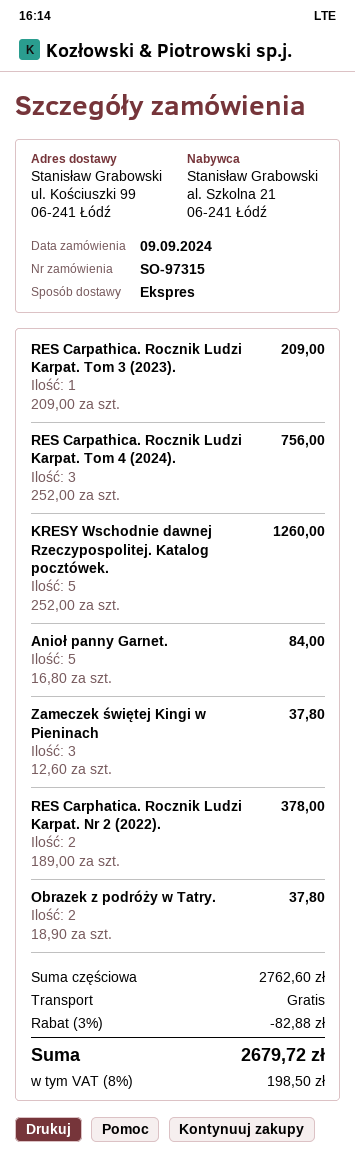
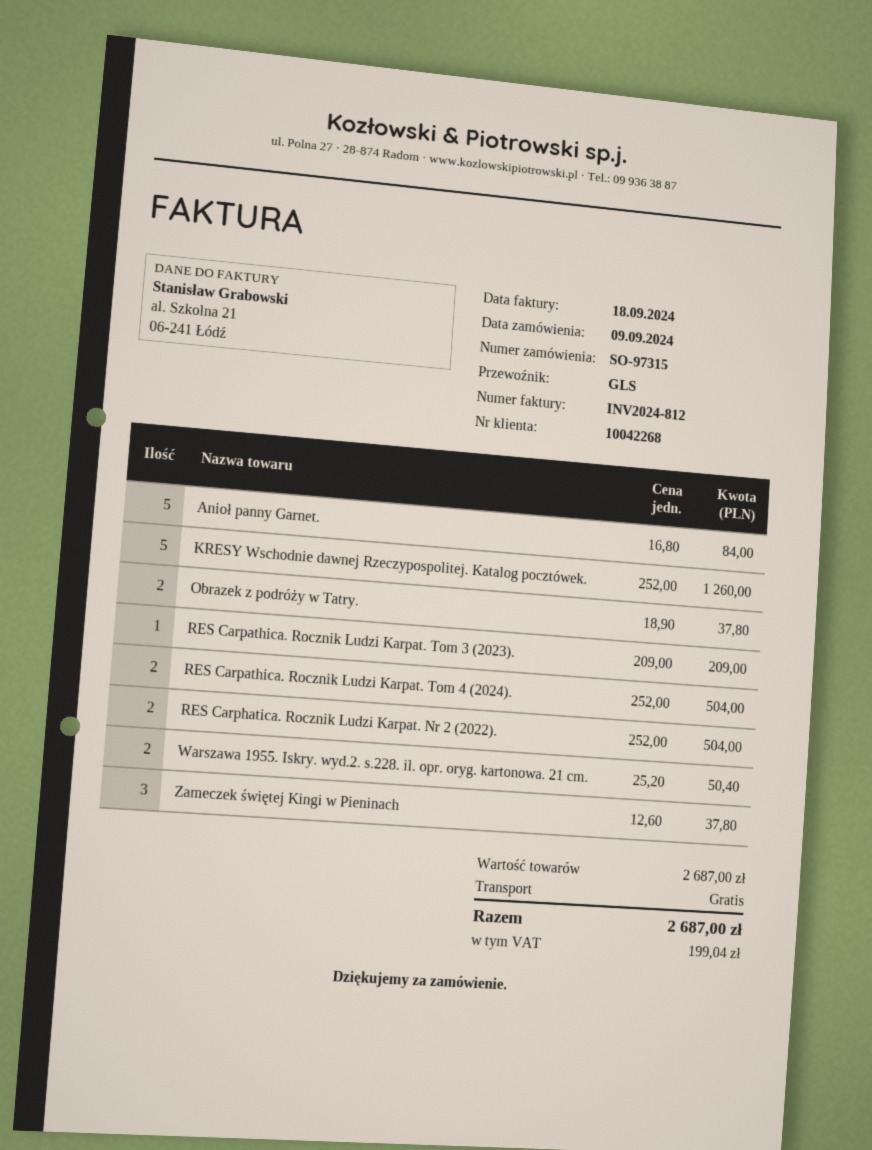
shipping method: express -> GLS
RES Carpathica. Rocznik Ludzi Karpat. Tom 4 (2024).: 3 x 252.00 = 756.00 -> 2 x 252.00 = 504.00
RES Carphatica. Rocznik Ludzi Karpat. Nr 2 (2022).: 2 x 189.00 = 378.00 -> 2 x 252.00 = 504.00
Warszawa 1955. Iskry. wyd.2. s.228. il. opr. oryg. kartonowa. 21 cm.: none -> 2 x 25.20 = 50.40
subtotal: 2762.60 -> 2687.00
discount: 3% = 82.88 -> none
tax: 198.50 -> 199.04
total: 2679.72 -> 2687.00

